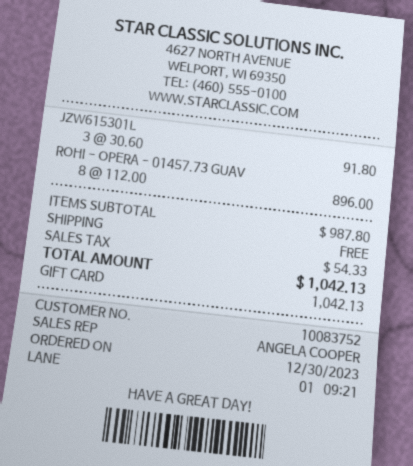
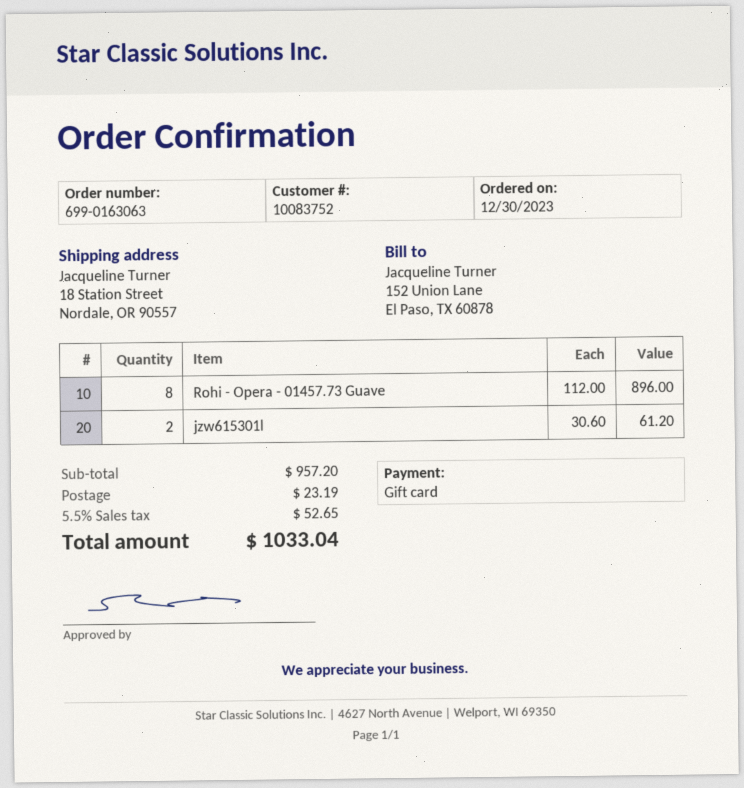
JZW615301L: 3 x 30.60 = 91.80 -> 2 x 30.60 = 61.20
subtotal: 987.80 -> 957.20
shipping: 0.00 -> 23.19
tax: 54.33 -> 52.65
total: 1042.13 -> 1033.04

